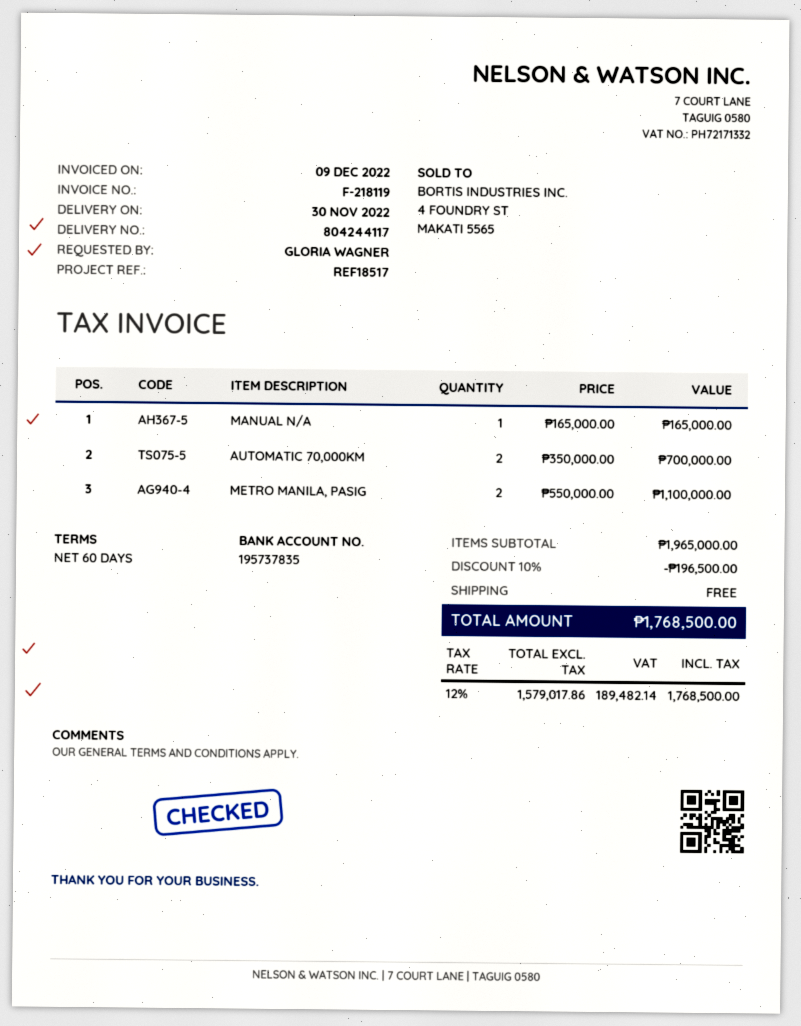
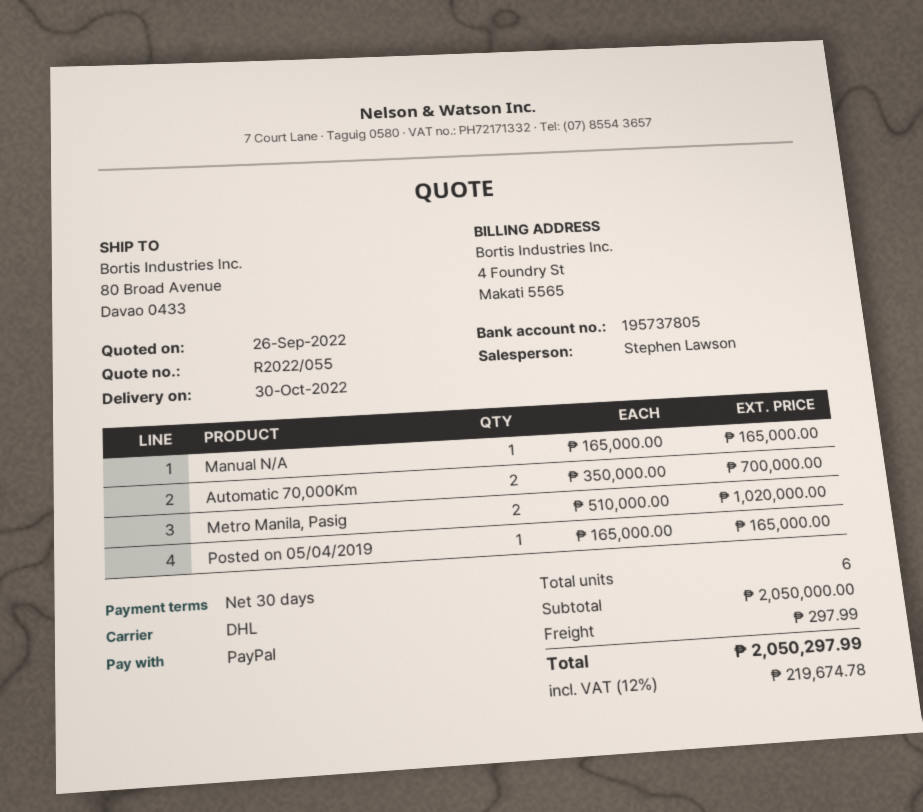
delivery date: 2022-11-30 -> 2022-10-30
payment terms: 60 days -> 30 days
bank account: 195737835 -> 195737805
METRO MANILA, PASIG: 2 x 550000.00 = 1100000.00 -> 2 x 510000.00 = 1020000.00
Posted on 05/04/2019: none -> 1 x 165000.00 = 165000.00
subtotal: 1965000.00 -> 2050000.00
discount: 10% = 196500.00 -> none
shipping: 0.00 -> 297.99
tax: 12% = 189482.14 -> 12% = 219674.78
total: 1768500.00 -> 2050297.99

